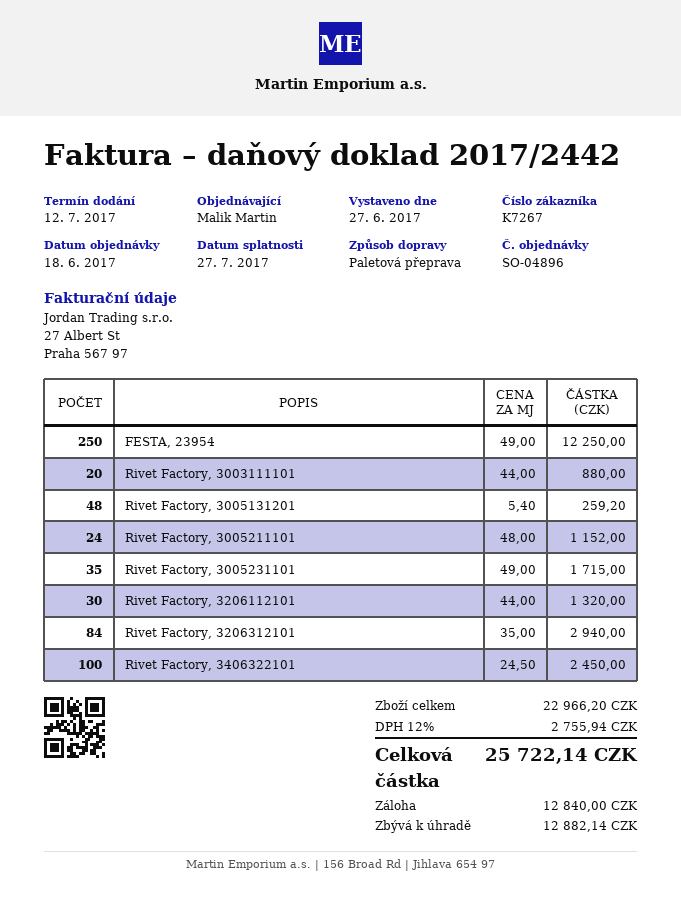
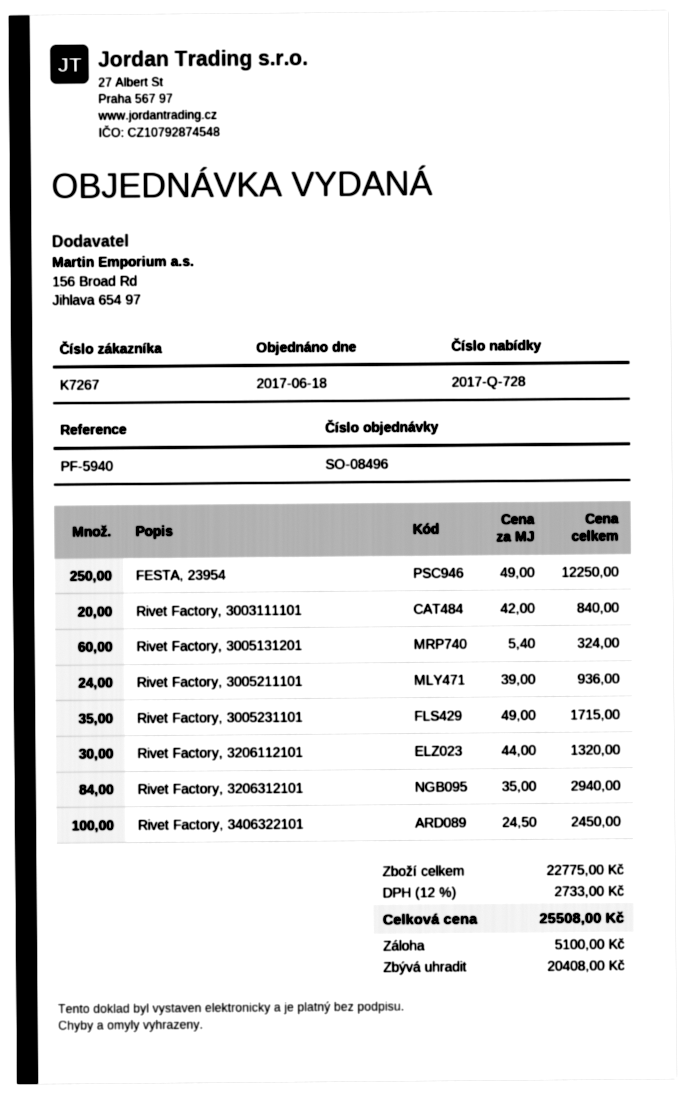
order number: SO-04896 -> SO-08496
Rivet Factory, 3003111101: 20 x 44.00 = 880.00 -> 20 x 42.00 = 840.00
Rivet Factory, 3005131201: 48 x 5.40 = 259.20 -> 60 x 5.40 = 324.00
Rivet Factory, 3005211101: 24 x 48.00 = 1152.00 -> 24 x 39.00 = 936.00
subtotal: 22966.20 -> 22775.00
tax: 12% = 2755.94 -> 12% = 2733.00
total: 25722.14 -> 25508.00
deposit: 12840.00 -> 5100.00
balance: 12882.14 -> 20408.00

